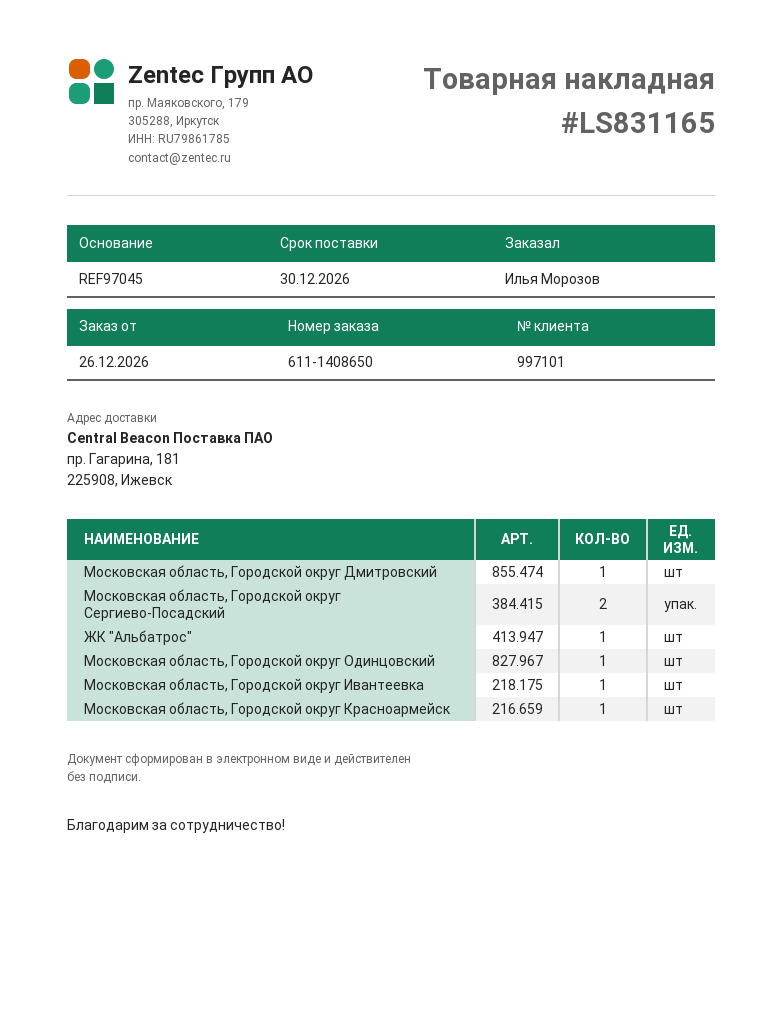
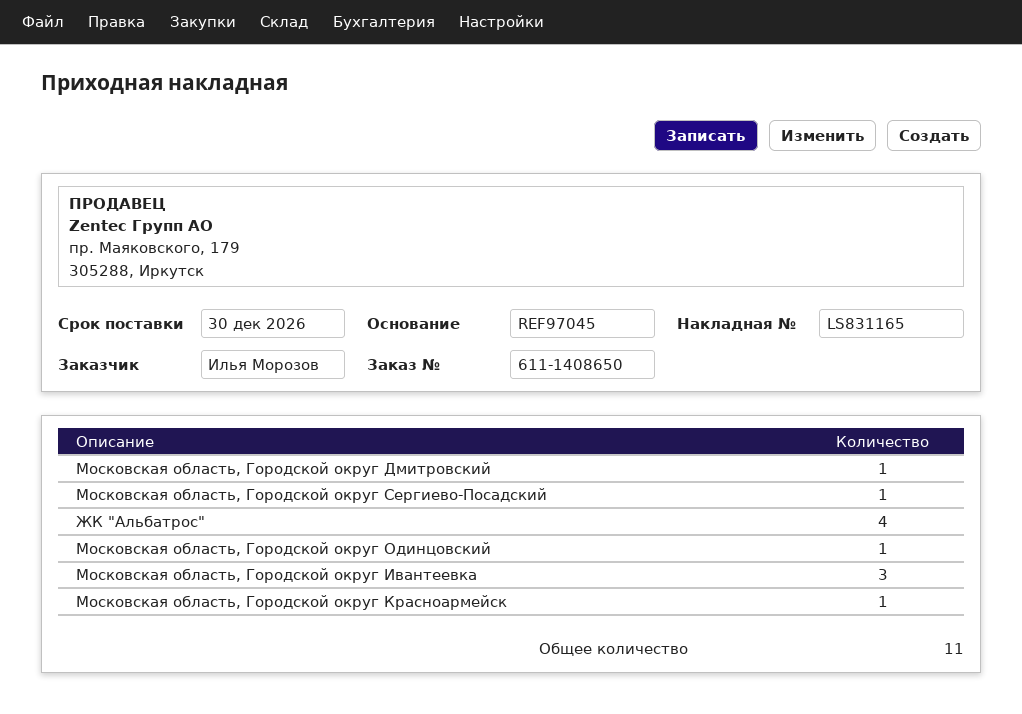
Московская область, Городской округ Сергиево-Посадский: 2 -> 1
ЖК "Альбатрос": 1 -> 4
Московская область, Городской округ Ивантеевка: 1 -> 3

